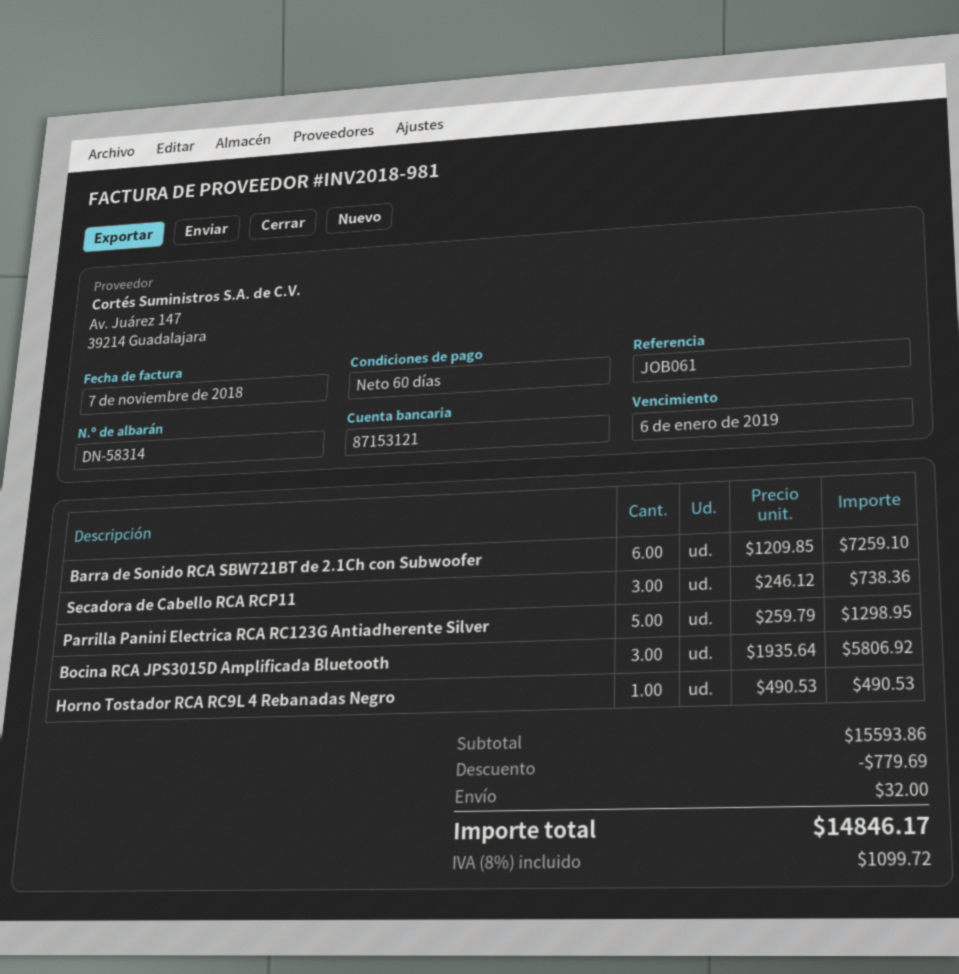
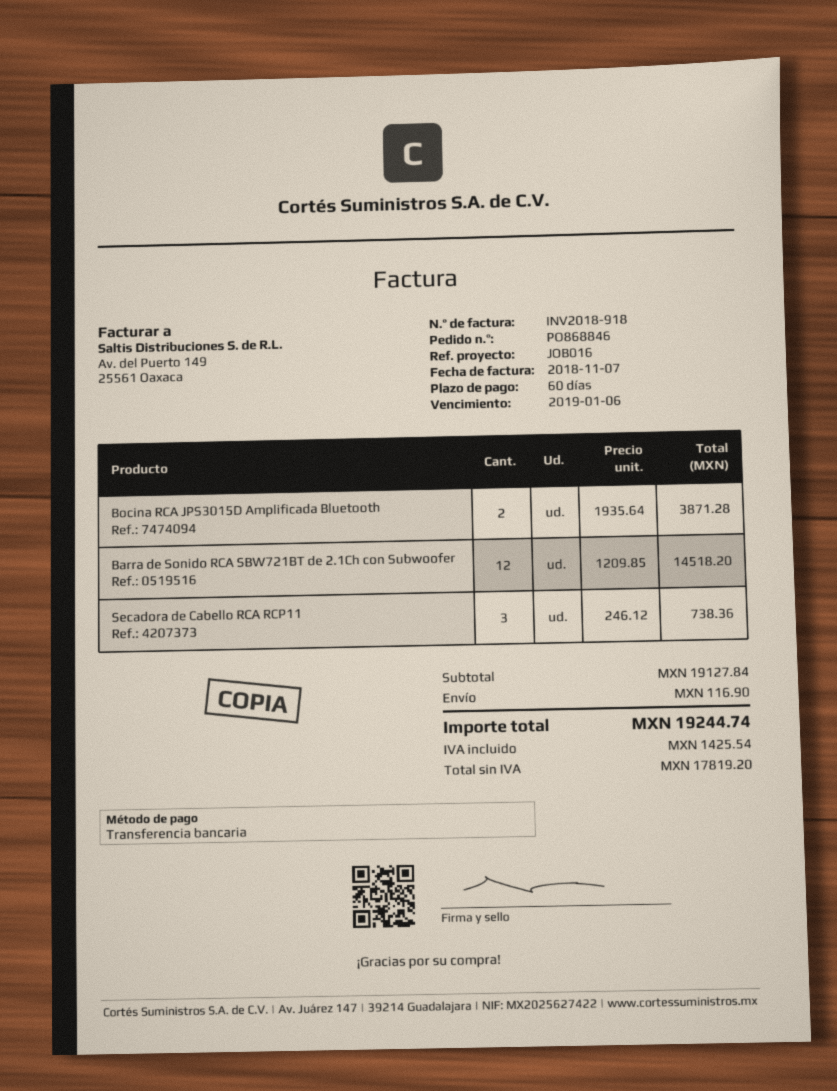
invoice number: INV2018-981 -> INV2018-918
reference: JOB061 -> JOB016
Barra de Sonido RCA SBW721BT de 2.1Ch con Subwoofer: 6 x 1209.85 = 7259.10 -> 12 x 1209.85 = 14518.20
Parrilla Panini Electrica RCA RC123G Antiadherente Silver: 5 x 259.79 = 1298.95 -> none
Bocina RCA JPS3015D Amplificada Bluetooth: 3 x 1935.64 = 5806.92 -> 2 x 1935.64 = 3871.28
Horno Tostador RCA RC9L 4 Rebanadas Negro: 1 x 490.53 = 490.53 -> none
subtotal: 15593.86 -> 19127.84
discount: 779.69 -> none
shipping: 32.00 -> 116.90
tax: 1099.72 -> 1425.54
total: 14846.17 -> 19244.74

